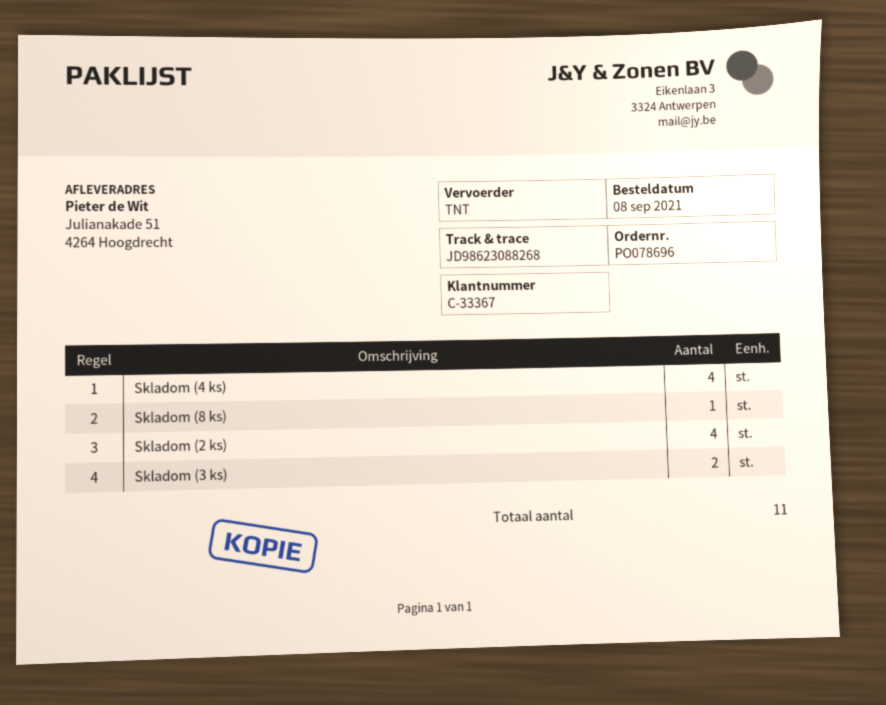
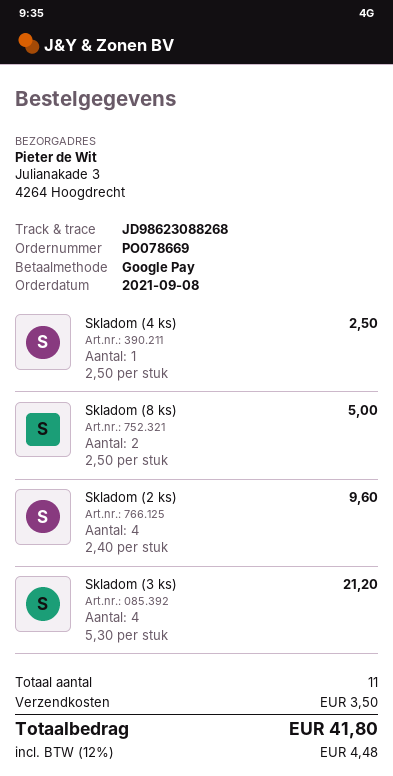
order number: PO078696 -> PO078669
ship to: Julianakade 51, 4264 Hoogdrecht -> Julianakade 3, 4264 Hoogdrecht
Skladom (4 ks): 4 -> 1
Skladom (8 ks): 1 -> 2
Skladom (3 ks): 2 -> 4

